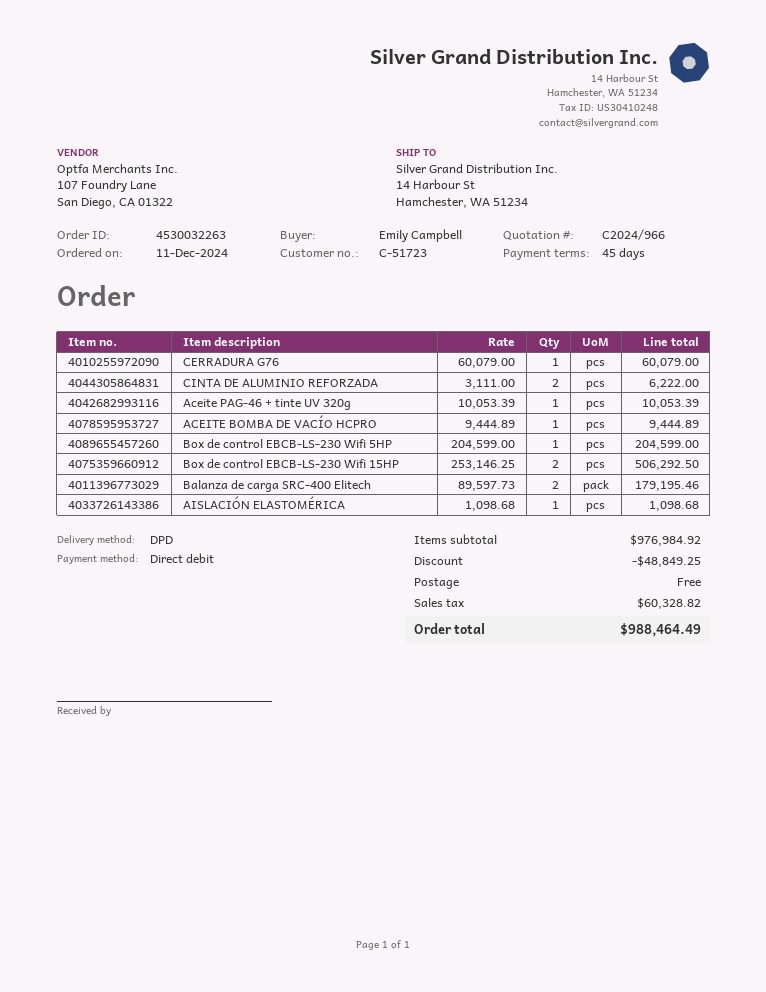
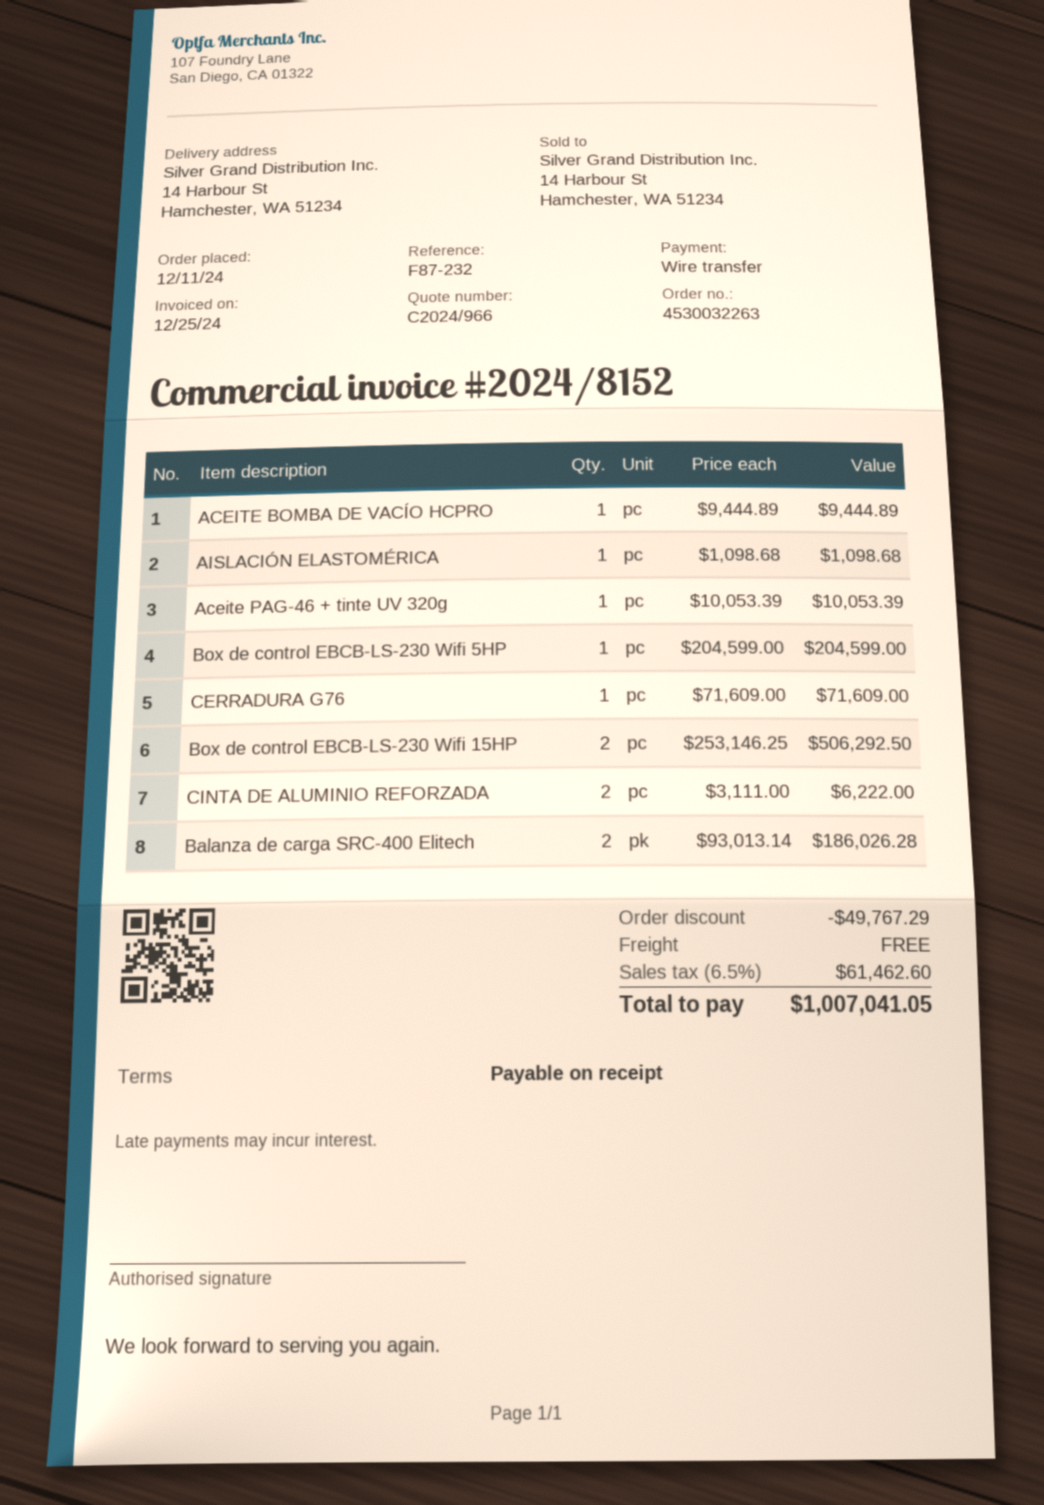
payment terms: 45 days -> on receipt
payment method: direct debit -> bank transfer
CERRADURA G76: 1 x 60079.00 = 60079.00 -> 1 x 71609.00 = 71609.00
Balanza de carga SRC-400 Elitech: 2 x 89597.73 = 179195.46 -> 2 x 93013.14 = 186026.28
discount: 48849.25 -> 49767.29
tax: 60328.82 -> 61462.60
total: 988464.49 -> 1007041.05

